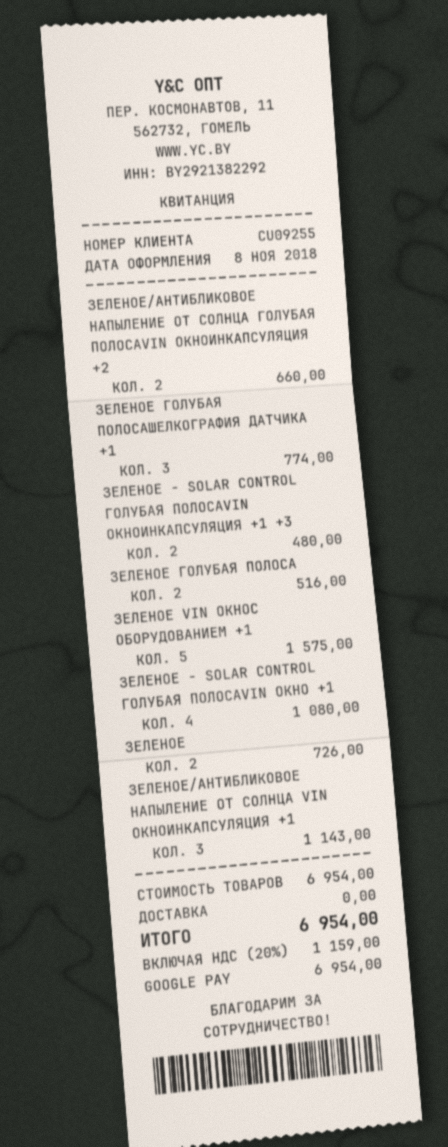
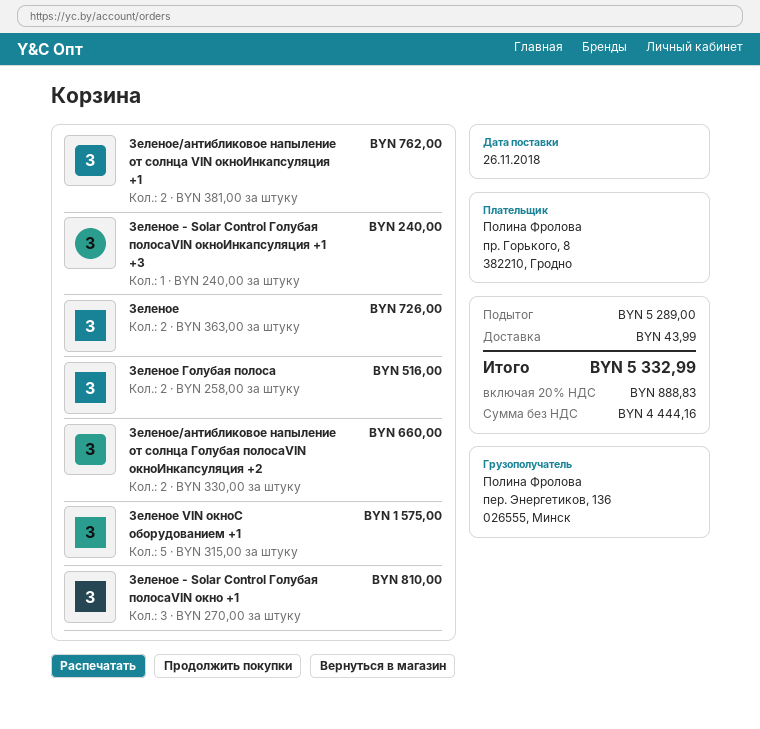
ЗЕЛЕНОЕ ГОЛУБАЯ ПОЛОСАШЕЛКОГРАФИЯ ДАТЧИКА +1: 3 for 774.00 -> none
ЗЕЛЕНОЕ - SOLAR CONTROL ГОЛУБАЯ ПОЛОСАVIN ОКНОИНКАПСУЛЯЦИЯ +1 +3: 2 for 480.00 -> 1 for 240.00
ЗЕЛЕНОЕ - SOLAR CONTROL ГОЛУБАЯ ПОЛОСАVIN ОКНО +1: 4 for 1080.00 -> 3 for 810.00
ЗЕЛЕНОЕ/АНТИБЛИКОВОЕ НАПЫЛЕНИЕ ОТ СОЛНЦА VIN ОКНОИНКАПСУЛЯЦИЯ +1: 3 for 1143.00 -> 2 for 762.00
subtotal: 6954.00 -> 5289.00
shipping: 0.00 -> 43.99
tax: 20% = 1159.00 -> 20% = 888.83
total: 6954.00 -> 5332.99

